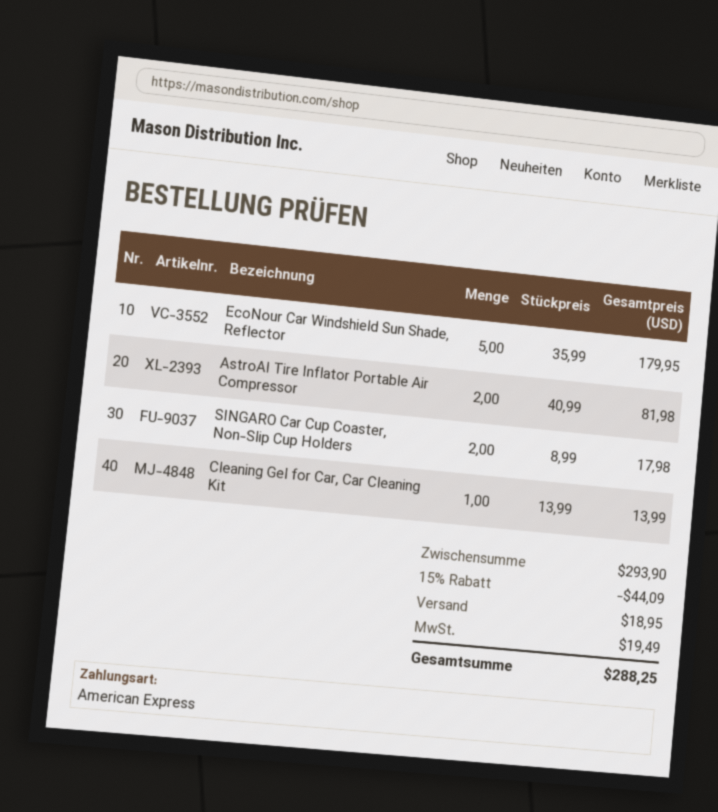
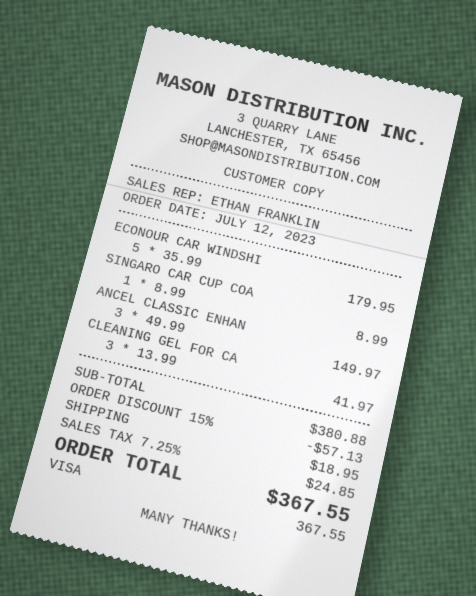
payment method: American Express -> Visa
AstroAI Tire Inflator Portable Air Compressor: 2 x 40.99 = 81.98 -> none
SINGARO Car Cup Coaster, Non-Slip Cup Holders: 2 x 8.99 = 17.98 -> 1 x 8.99 = 8.99
Cleaning Gel for Car, Car Cleaning Kit: 1 x 13.99 = 13.99 -> 3 x 13.99 = 41.97
ANCEL CLASSIC ENHAN: none -> 3 x 49.99 = 149.97
subtotal: 293.90 -> 380.88
discount: 15% = 44.09 -> 15% = 57.13
tax: 19.49 -> 24.85
total: 288.25 -> 367.55

